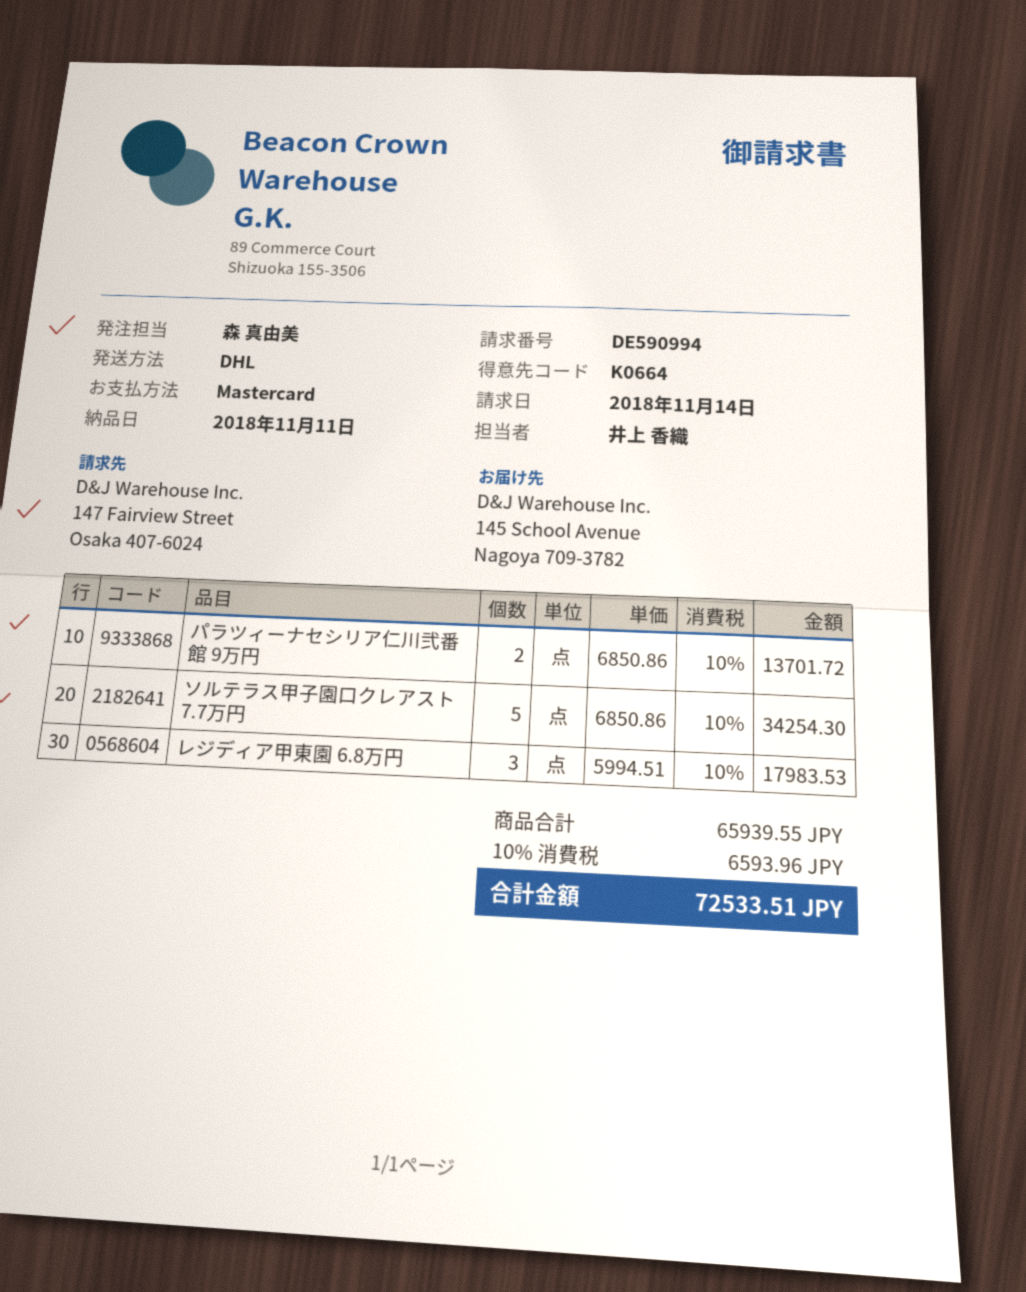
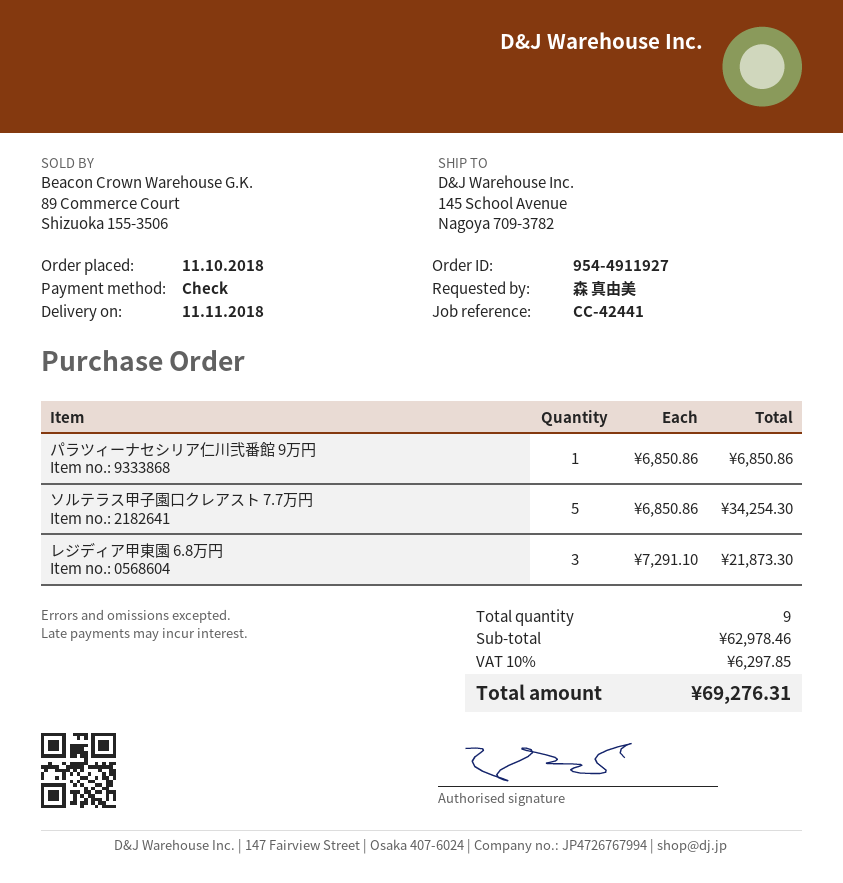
payment method: Mastercard -> cheque
パラツィーナセシリア仁川弐番館 9万円: 2 x 6850.86 = 13701.72 -> 1 x 6850.86 = 6850.86
レジディア甲東園 6.8万円: 3 x 5994.51 = 17983.53 -> 3 x 7291.10 = 21873.30
subtotal: 65939.55 -> 62978.46
tax: 10% = 6593.96 -> 10% = 6297.85
total: 72533.51 -> 69276.31

